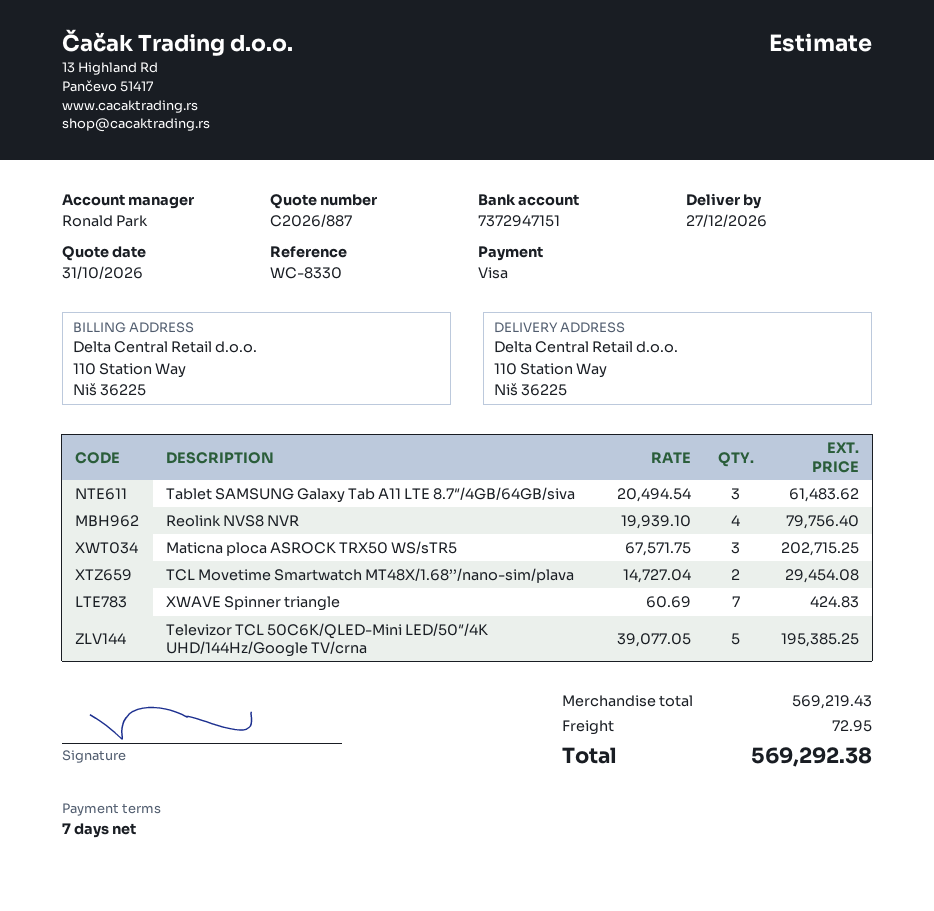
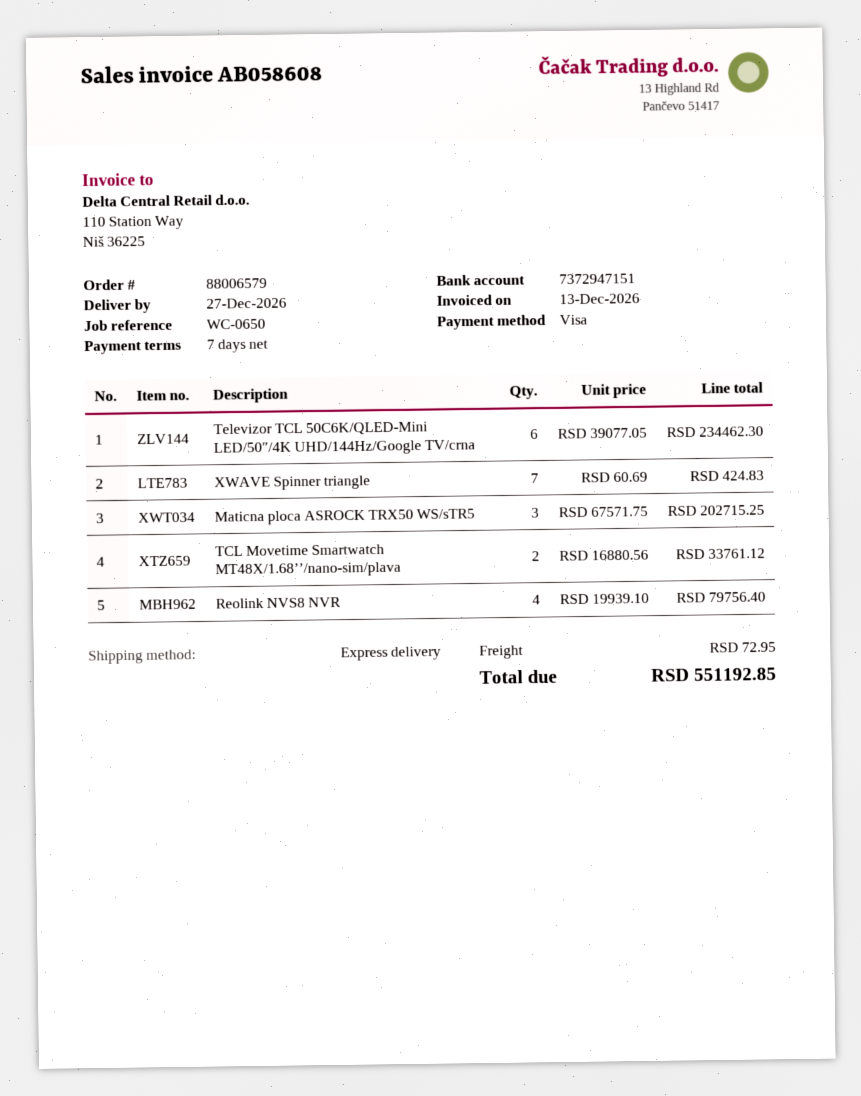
reference: WC-8330 -> WC-0650
Tablet SAMSUNG Galaxy Tab A11 LTE 8.7″/4GB/64GB/siva: 3 x 20494.54 = 61483.62 -> none
TCL Movetime Smartwatch MT48X/1.68’’/nano-sim/plava: 2 x 14727.04 = 29454.08 -> 2 x 16880.56 = 33761.12
Televizor TCL 50C6K/QLED-Mini LED/50″/4K UHD/144Hz/Google TV/crna: 5 x 39077.05 = 195385.25 -> 6 x 39077.05 = 234462.30
total: 569292.38 -> 551192.85

